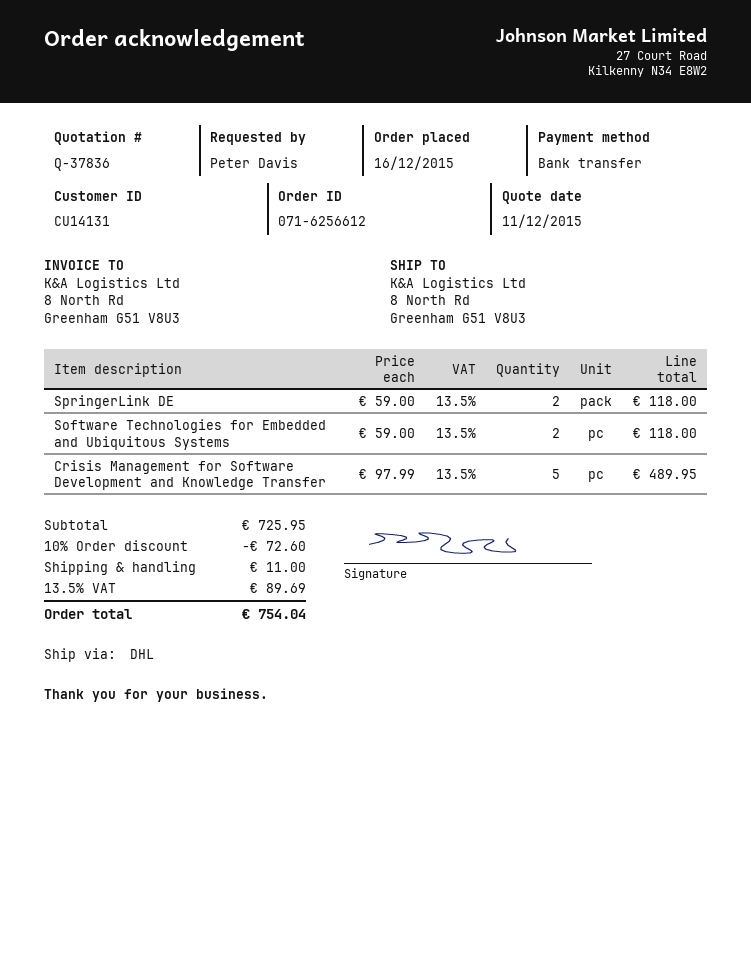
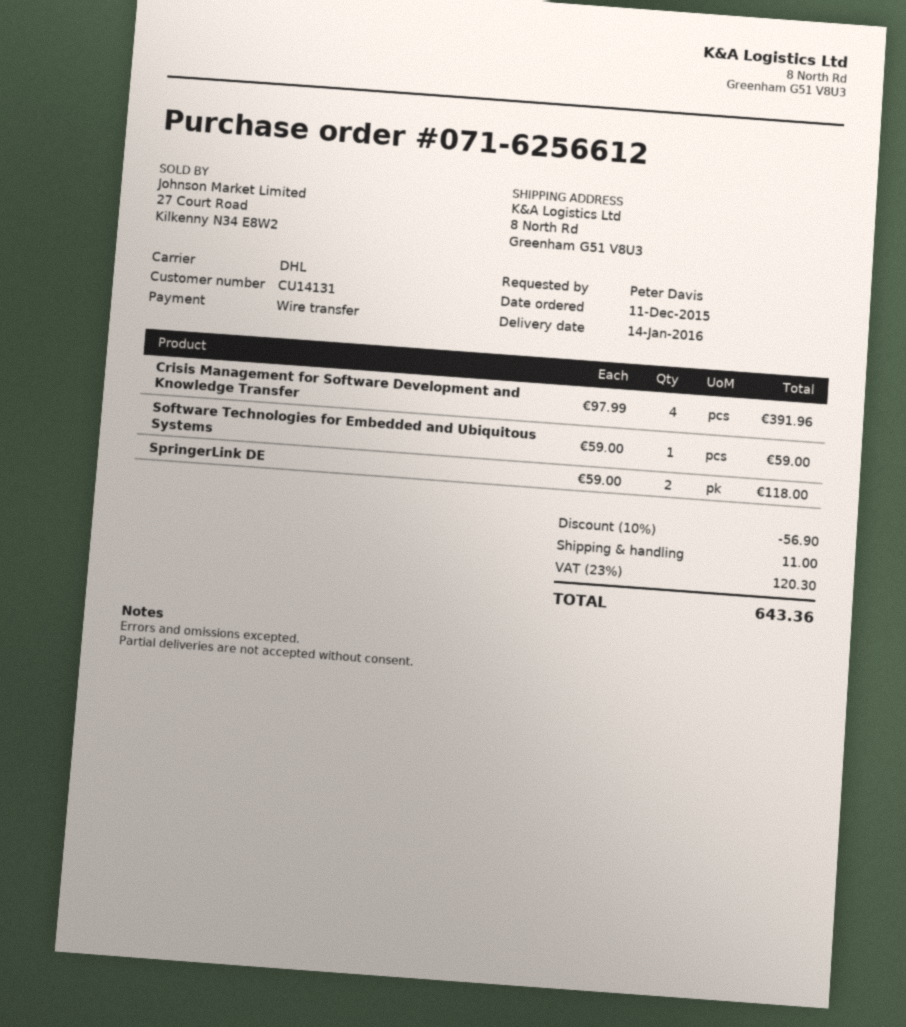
order date: 2015-12-16 -> 2015-12-11
Software Technologies for Embedded and Ubiquitous Systems: 2 x 59.00 = 118.00 -> 1 x 59.00 = 59.00
Crisis Management for Software Development and Knowledge Transfer: 5 x 97.99 = 489.95 -> 4 x 97.99 = 391.96
discount: 10% = 72.60 -> 10% = 56.90
tax: 13.5% = 89.69 -> 23% = 120.30
total: 754.04 -> 643.36

